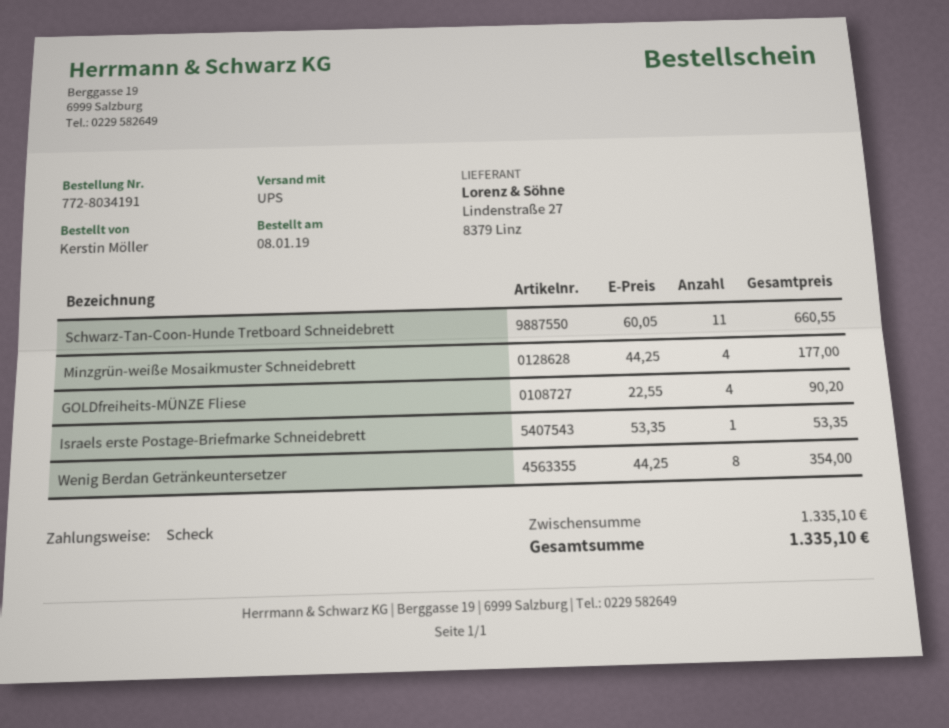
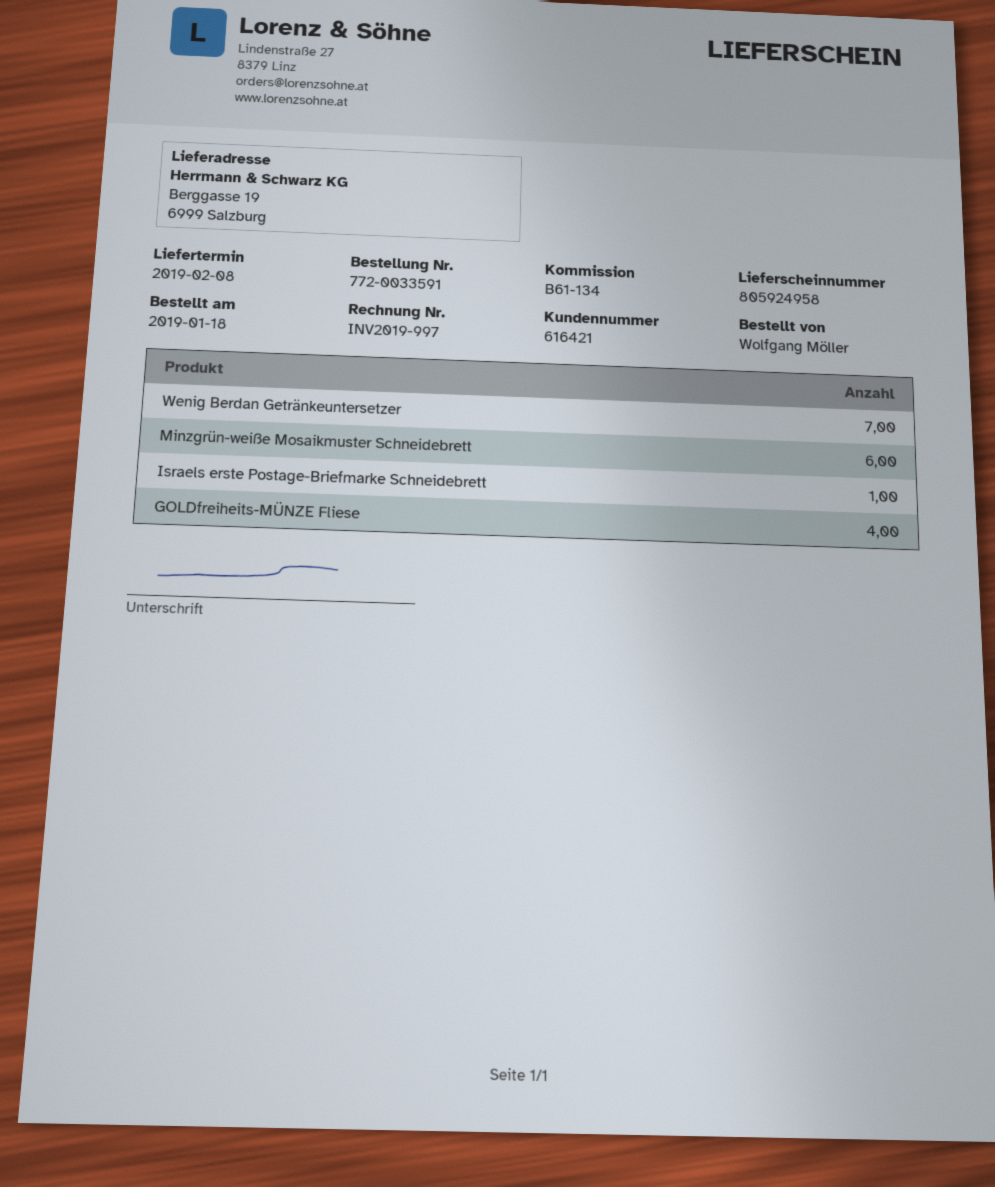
order number: 772-8034191 -> 772-0033591
order date: 2019-01-08 -> 2019-01-18
ordered by: Kerstin Möller -> Wolfgang Möller
Schwarz-Tan-Coon-Hunde Tretboard Schneidebrett: 11 -> none
Minzgrün-weiße Mosaikmuster Schneidebrett: 4 -> 6
Wenig Berdan Getränkeuntersetzer: 8 -> 7

